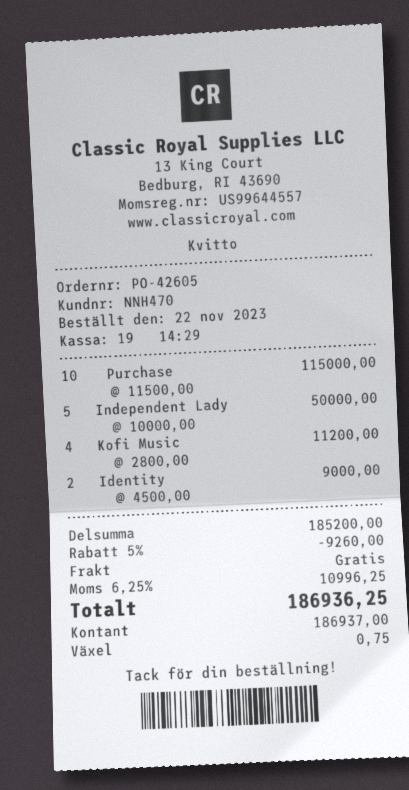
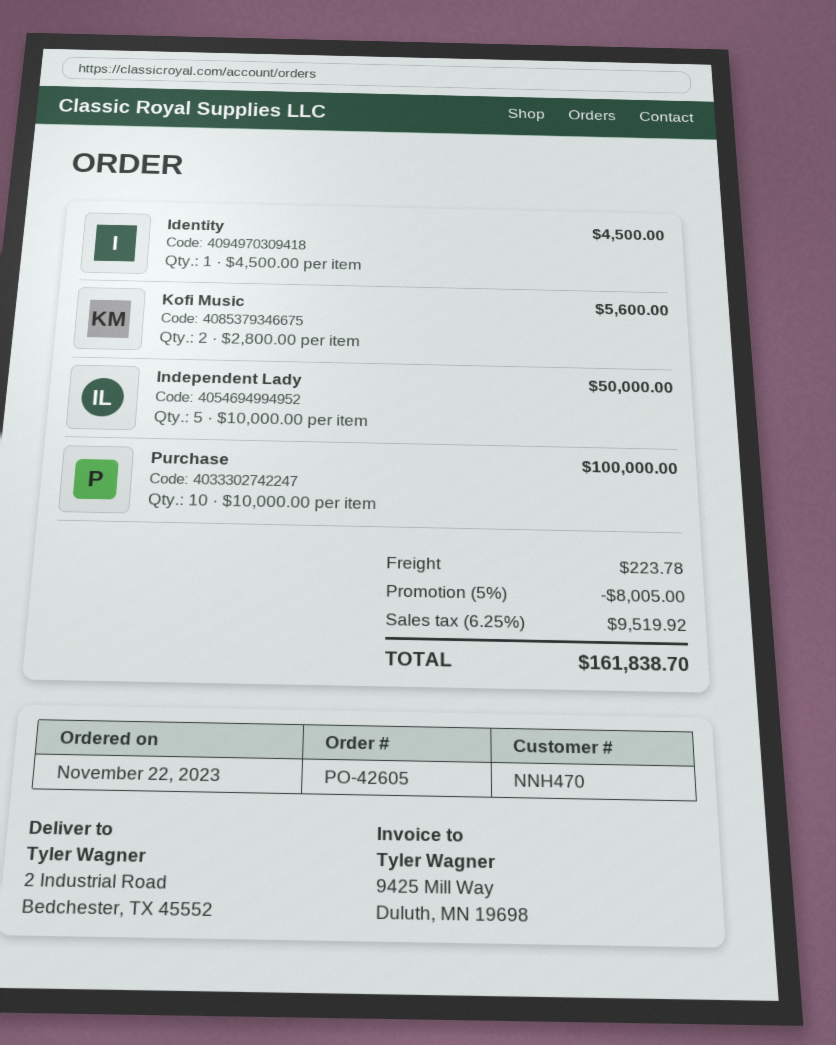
Purchase: 10 x 11500.00 = 115000.00 -> 10 x 10000.00 = 100000.00
Kofi Music: 4 x 2800.00 = 11200.00 -> 2 x 2800.00 = 5600.00
Identity: 2 x 4500.00 = 9000.00 -> 1 x 4500.00 = 4500.00
discount: 5% = 9260.00 -> 5% = 8005.00
shipping: 0.00 -> 223.78
tax: 6.25% = 10996.25 -> 6.25% = 9519.92
total: 186936.25 -> 161838.70

